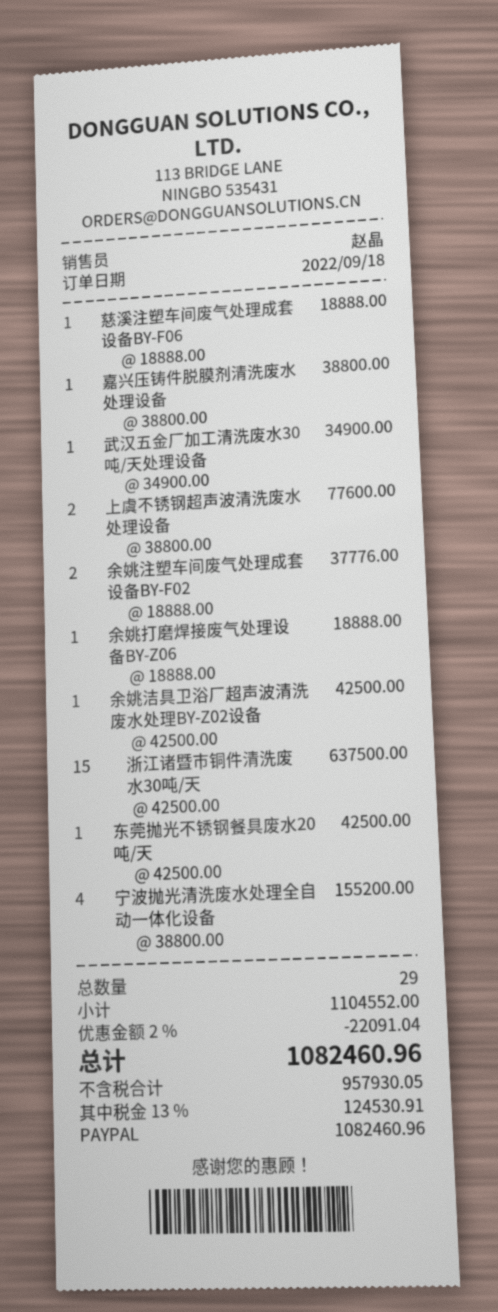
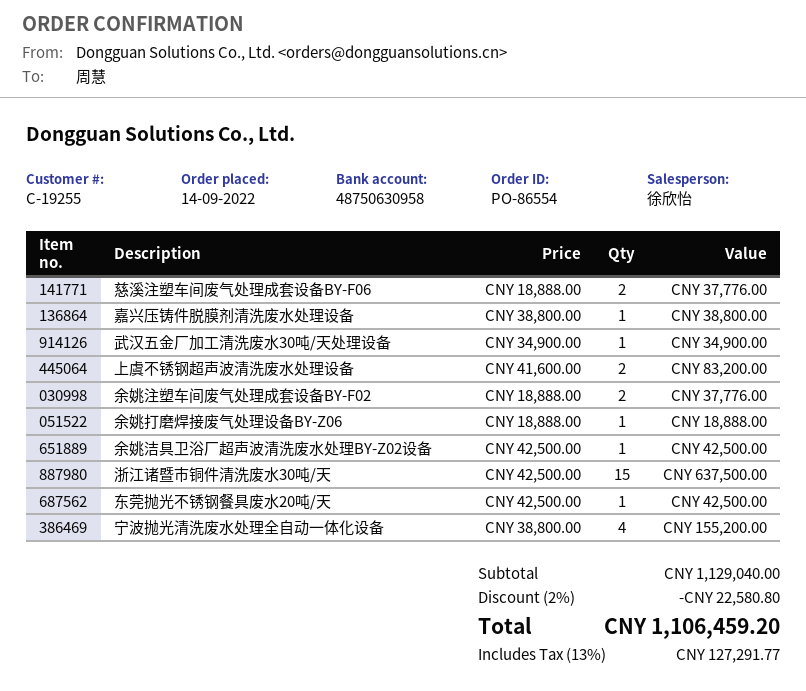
order date: 2022-09-18 -> 2022-09-14
sales rep: 赵晶 -> 徐欣怡
慈溪注塑车间废气处理成套设备BY-F06: 1 x 18888.00 = 18888.00 -> 2 x 18888.00 = 37776.00
上虞不锈钢超声波清洗废水处理设备: 2 x 38800.00 = 77600.00 -> 2 x 41600.00 = 83200.00
subtotal: 1104552.00 -> 1129040.00
discount: 2% = 22091.04 -> 2% = 22580.80
tax: 13% = 124530.91 -> 13% = 127291.77
total: 1082460.96 -> 1106459.20

